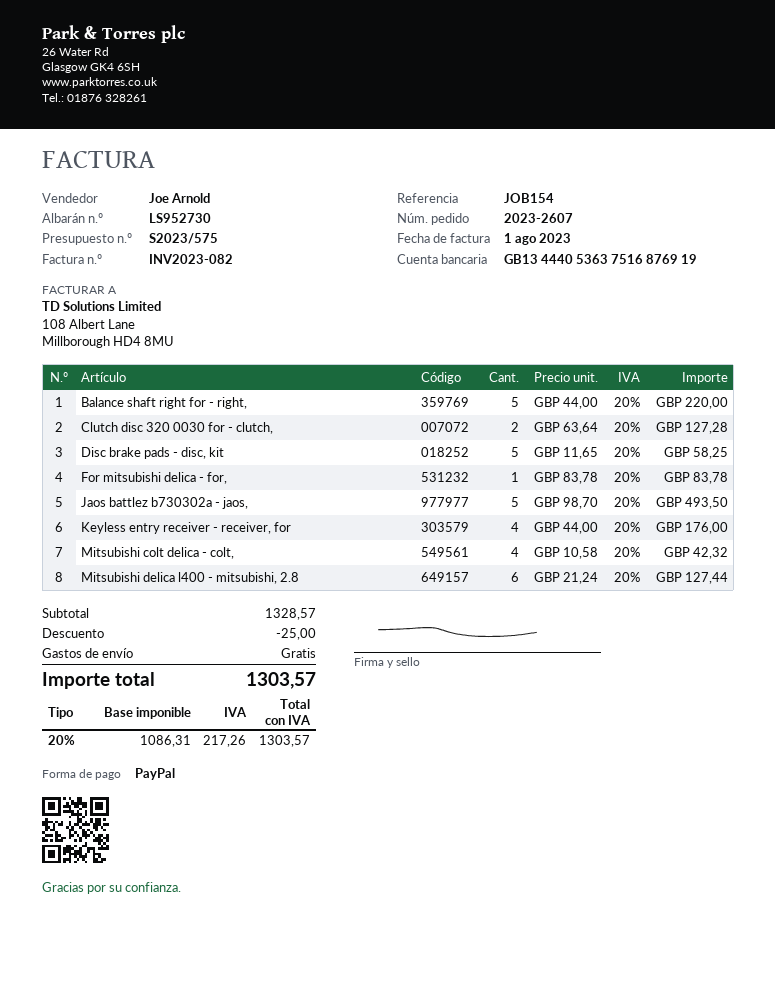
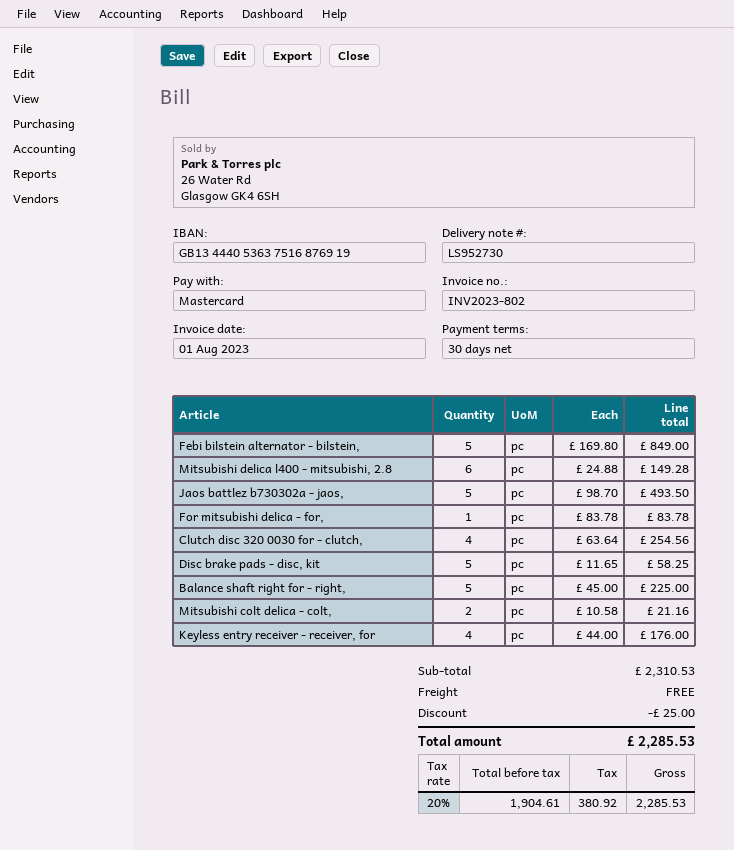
invoice number: INV2023-082 -> INV2023-802
payment method: PayPal -> Mastercard
Balance shaft right for - right,: 5 x 44.00 = 220.00 -> 5 x 45.00 = 225.00
Clutch disc 320 0030 for - clutch,: 2 x 63.64 = 127.28 -> 4 x 63.64 = 254.56
Mitsubishi colt delica - colt,: 4 x 10.58 = 42.32 -> 2 x 10.58 = 21.16
Mitsubishi delica l400 - mitsubishi, 2.8: 6 x 21.24 = 127.44 -> 6 x 24.88 = 149.28
Febi bilstein alternator - bilstein,: none -> 5 x 169.80 = 849.00
subtotal: 1328.57 -> 2310.53
net: 1086.31 -> 1904.61
tax: 20% = 217.26 -> 20% = 380.92
total: 1303.57 -> 2285.53

